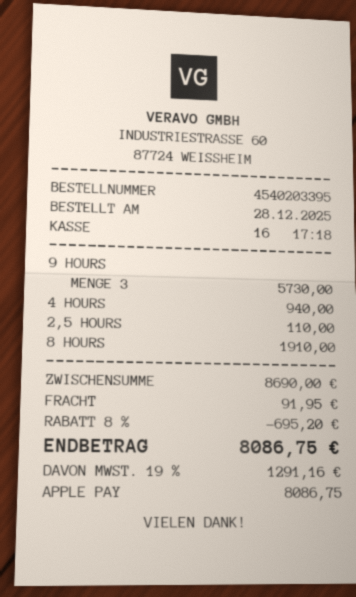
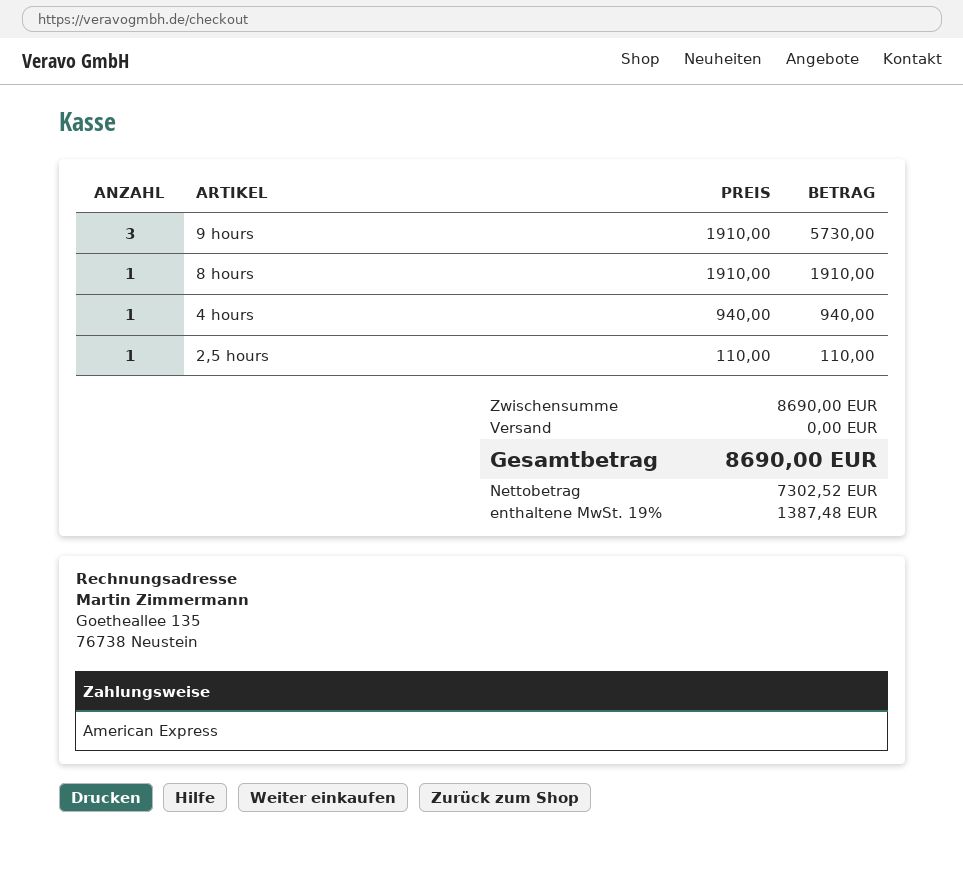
payment method: Apple Pay -> American Express
discount: 8% = 695.20 -> none
shipping: 91.95 -> 0.00
tax: 19% = 1291.16 -> 19% = 1387.48
total: 8086.75 -> 8690.00

